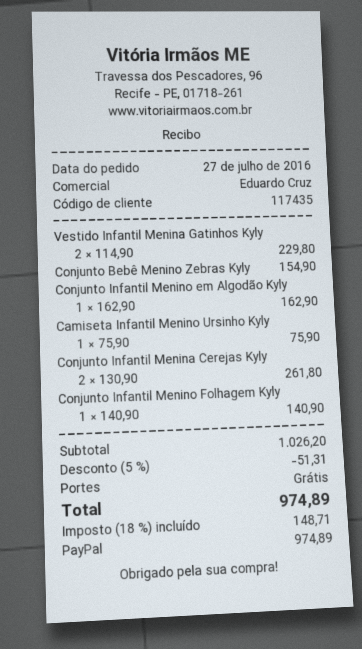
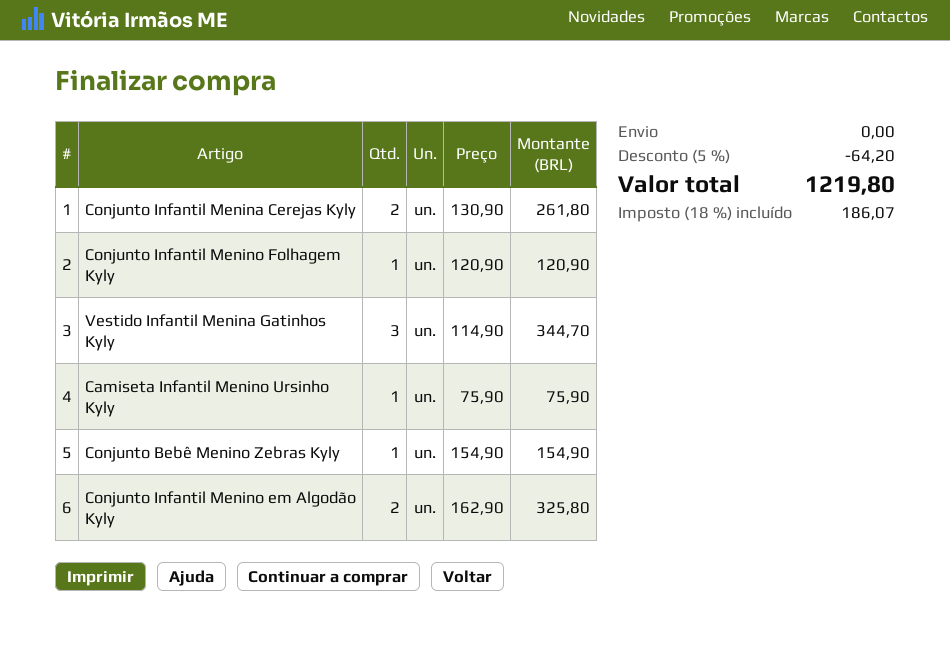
Vestido Infantil Menina Gatinhos Kyly: 2 x 114.90 = 229.80 -> 3 x 114.90 = 344.70
Conjunto Infantil Menino em Algodão Kyly: 1 x 162.90 = 162.90 -> 2 x 162.90 = 325.80
Conjunto Infantil Menino Folhagem Kyly: 1 x 140.90 = 140.90 -> 1 x 120.90 = 120.90
discount: 5% = 51.31 -> 5% = 64.20
tax: 18% = 148.71 -> 18% = 186.07
total: 974.89 -> 1219.80

